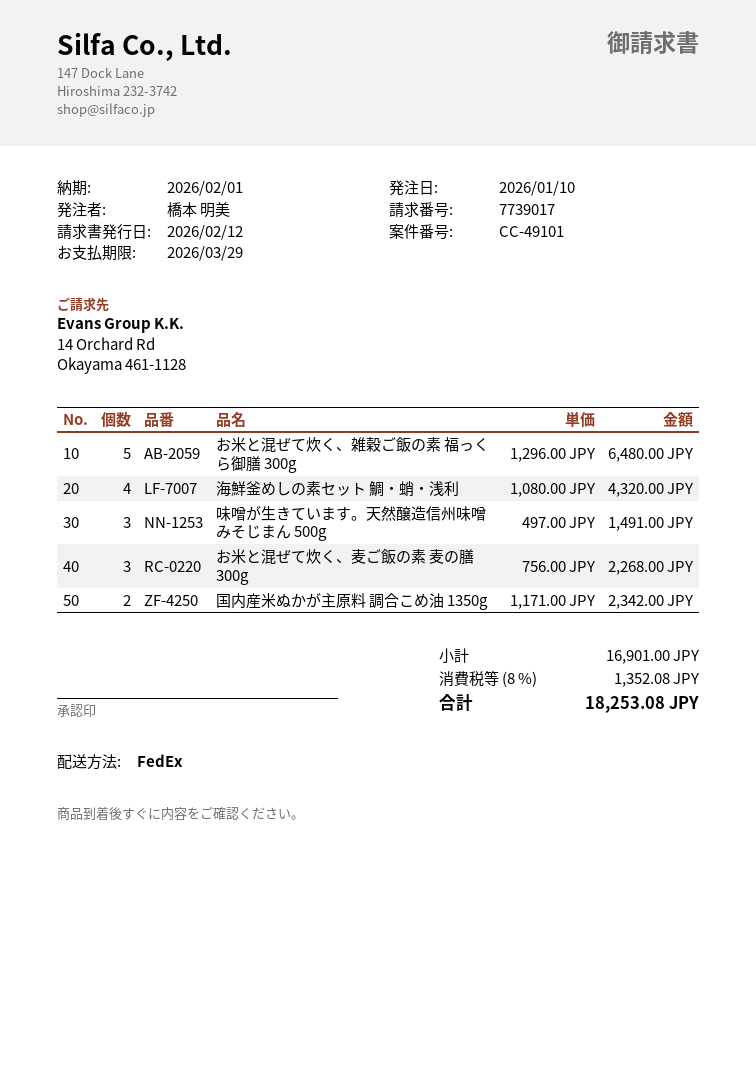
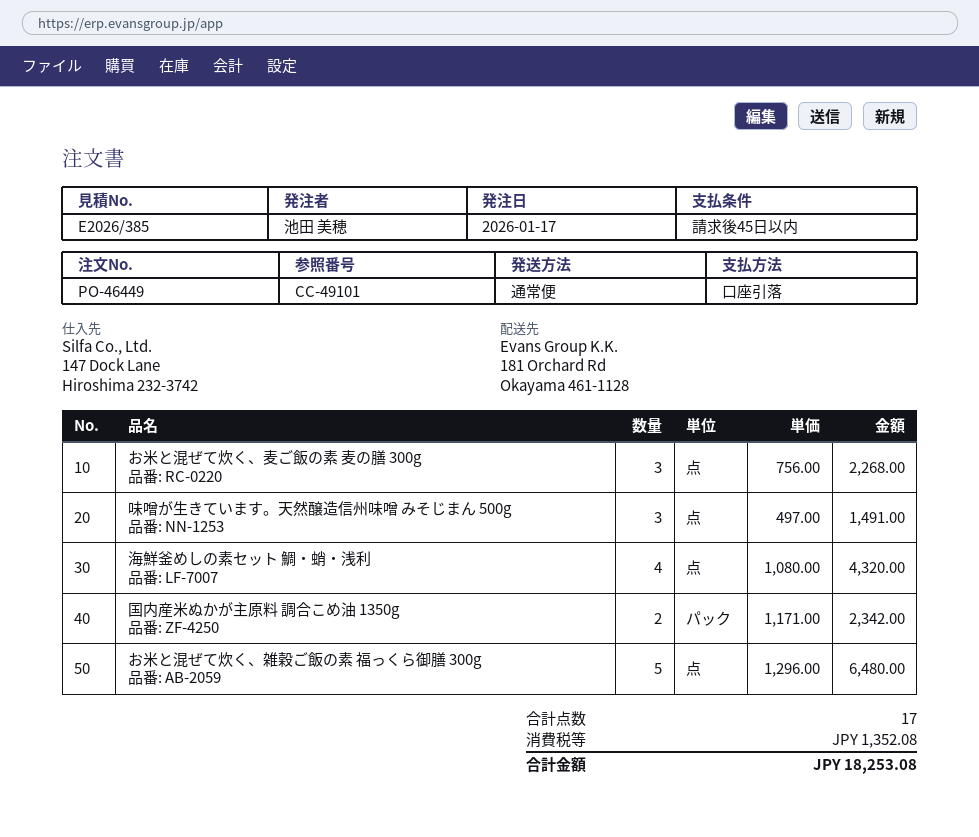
order date: 2026-01-10 -> 2026-01-17
ordered by: 橋本 明美 -> 池田 美穂
shipping method: FedEx -> standard

